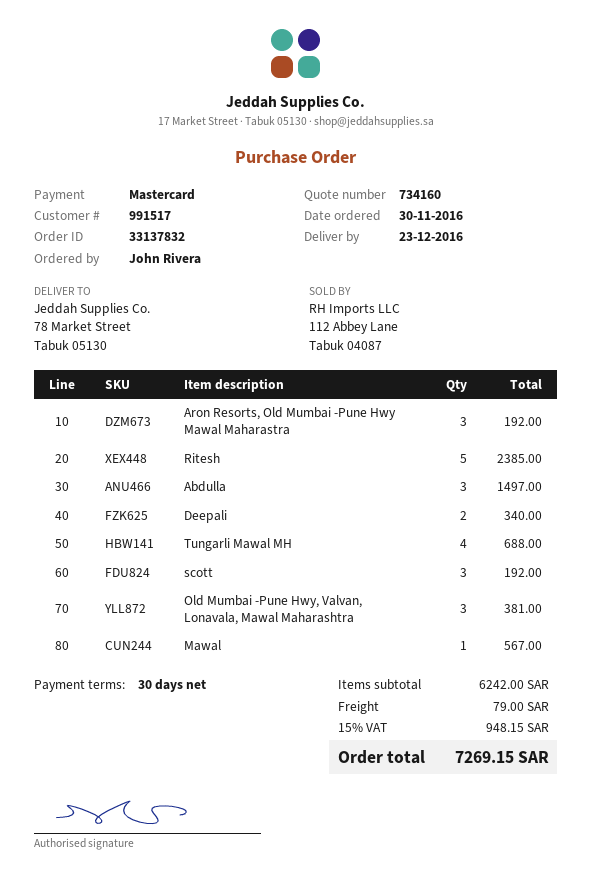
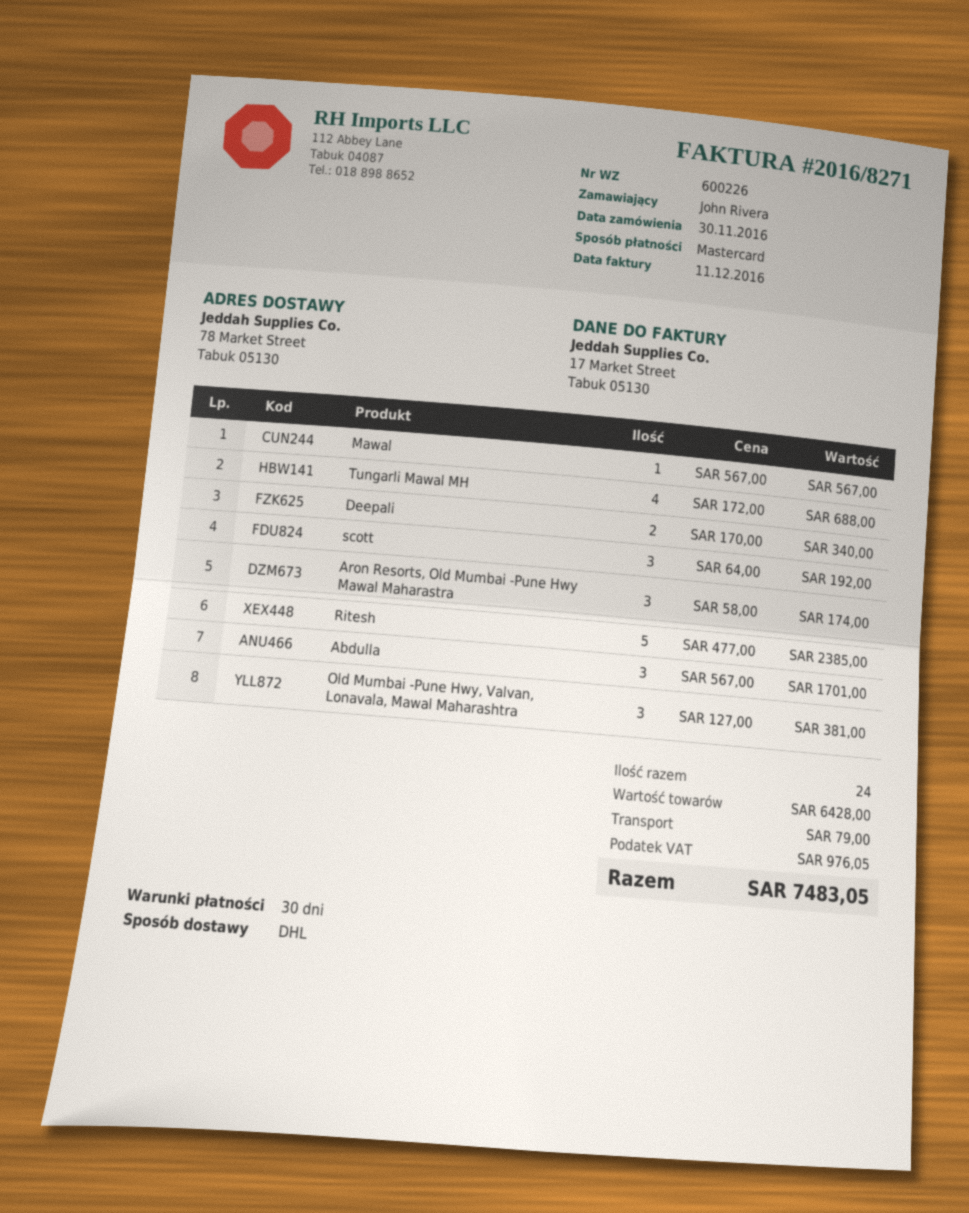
Aron Resorts, Old Mumbai -Pune Hwy Mawal Maharastra: 3 for 192.00 -> 3 for 174.00
Abdulla: 3 for 1497.00 -> 3 for 1701.00
subtotal: 6242.00 -> 6428.00
tax: 948.15 -> 976.05
total: 7269.15 -> 7483.05

